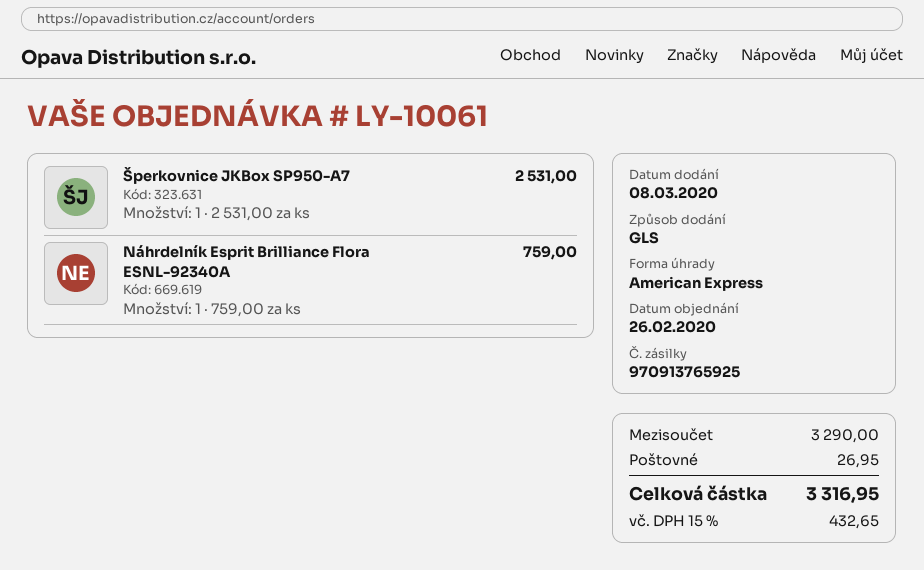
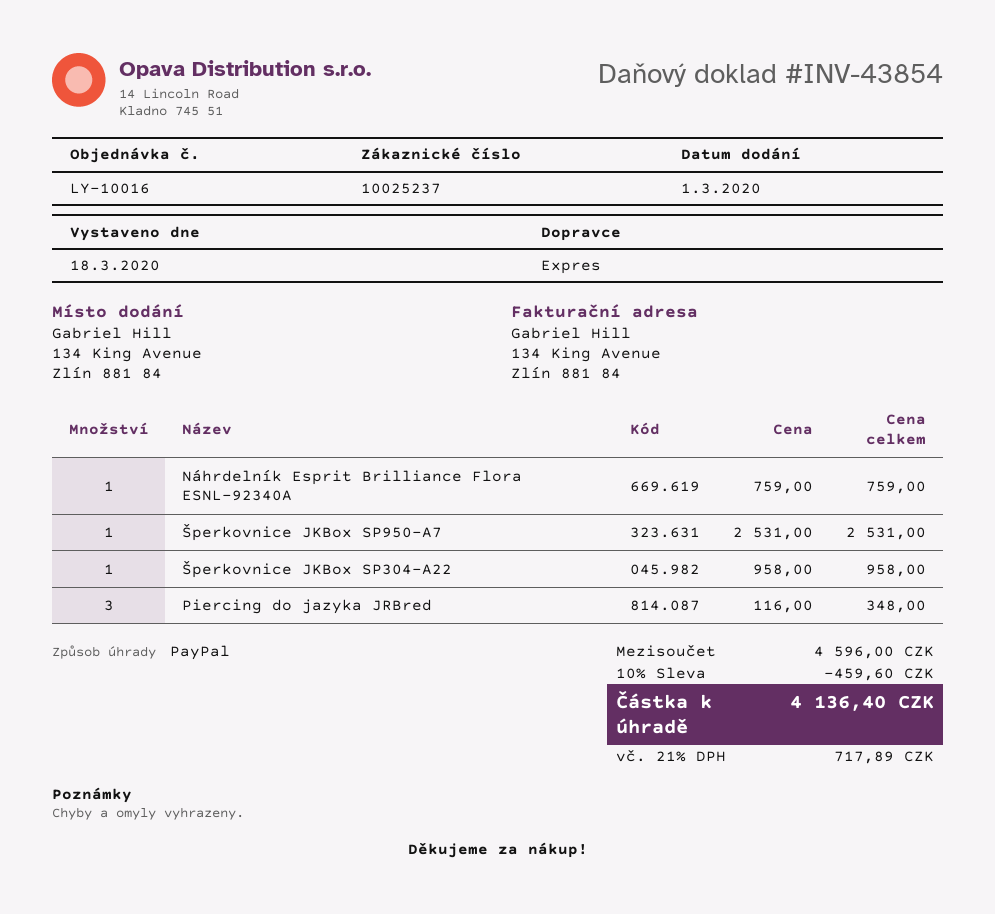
order number: LY-10061 -> LY-10016
delivery date: 2020-03-08 -> 2020-03-01
payment method: American Express -> PayPal
shipping method: GLS -> express
Šperkovnice JKBox SP304-A22: none -> 1 x 958.00 = 958.00
Piercing do jazyka JRBred: none -> 3 x 116.00 = 348.00
subtotal: 3290.00 -> 4596.00
discount: none -> 10% = 459.60
shipping: 26.95 -> none
tax: 15% = 432.65 -> 21% = 717.89
total: 3316.95 -> 4136.40

